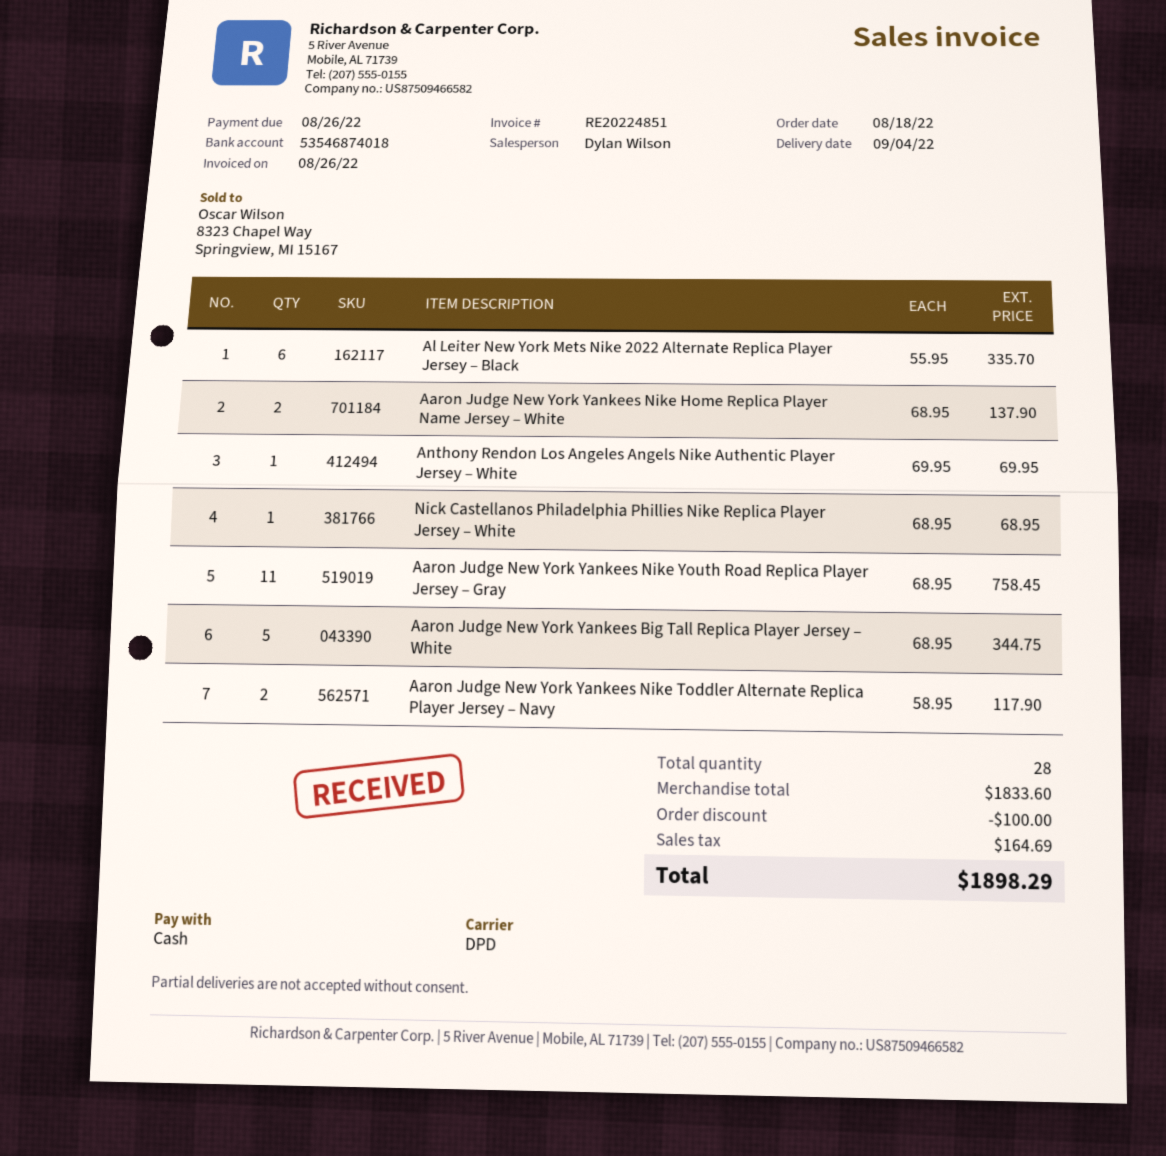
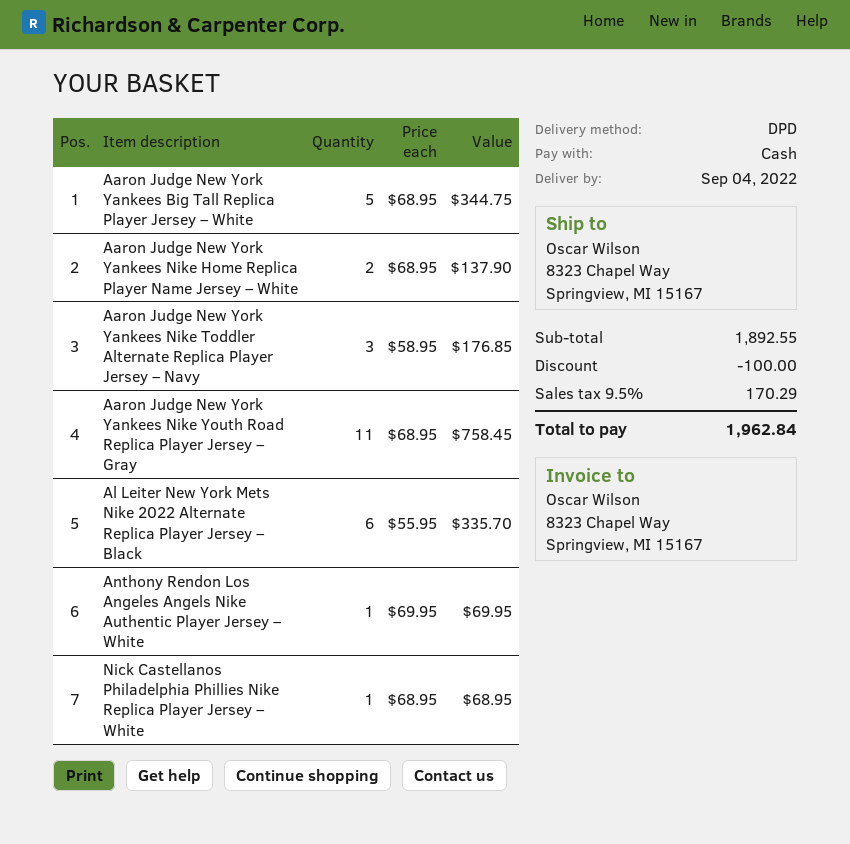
Aaron Judge New York Yankees Nike Toddler Alternate Replica Player Jersey – Navy: 2 x 58.95 = 117.90 -> 3 x 58.95 = 176.85
subtotal: 1833.60 -> 1892.55
tax: 164.69 -> 170.29
total: 1898.29 -> 1962.84

